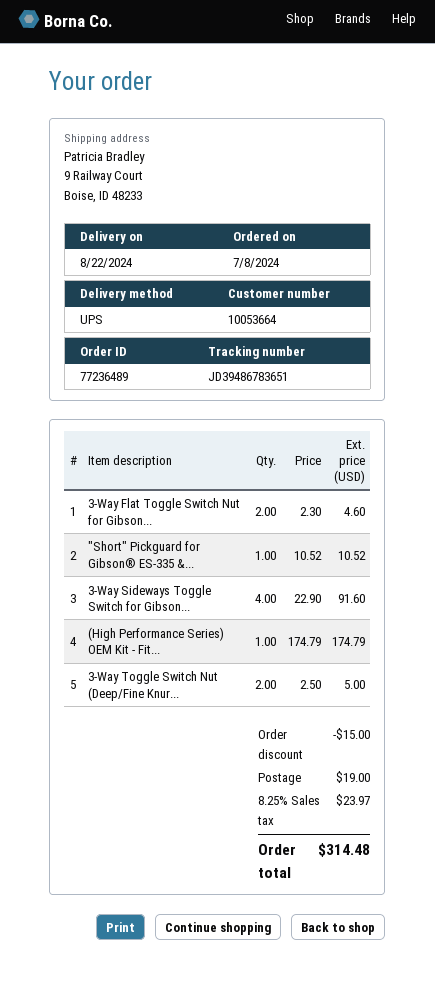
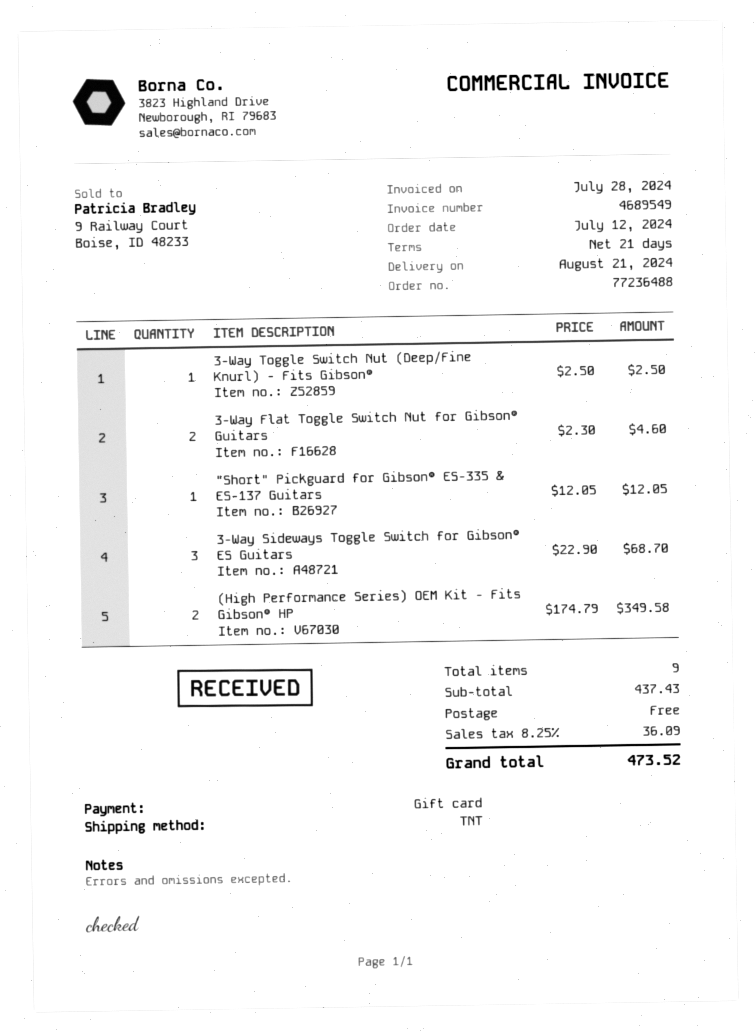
order number: 77236489 -> 77236488
order date: 2024-07-08 -> 2024-07-12
delivery date: 2024-08-22 -> 2024-08-21
shipping method: UPS -> TNT
"Short" Pickguard for Gibson® ES-335 &...: 1 x 10.52 = 10.52 -> 1 x 12.05 = 12.05
3-Way Sideways Toggle Switch for Gibson...: 4 x 22.90 = 91.60 -> 3 x 22.90 = 68.70
(High Performance Series) OEM Kit - Fit...: 1 x 174.79 = 174.79 -> 2 x 174.79 = 349.58
3-Way Toggle Switch Nut (Deep/Fine Knur...: 2 x 2.50 = 5.00 -> 1 x 2.50 = 2.50
discount: 15.00 -> none
shipping: 19.00 -> 0.00
tax: 8.25% = 23.97 -> 8.25% = 36.09
total: 314.48 -> 473.52

